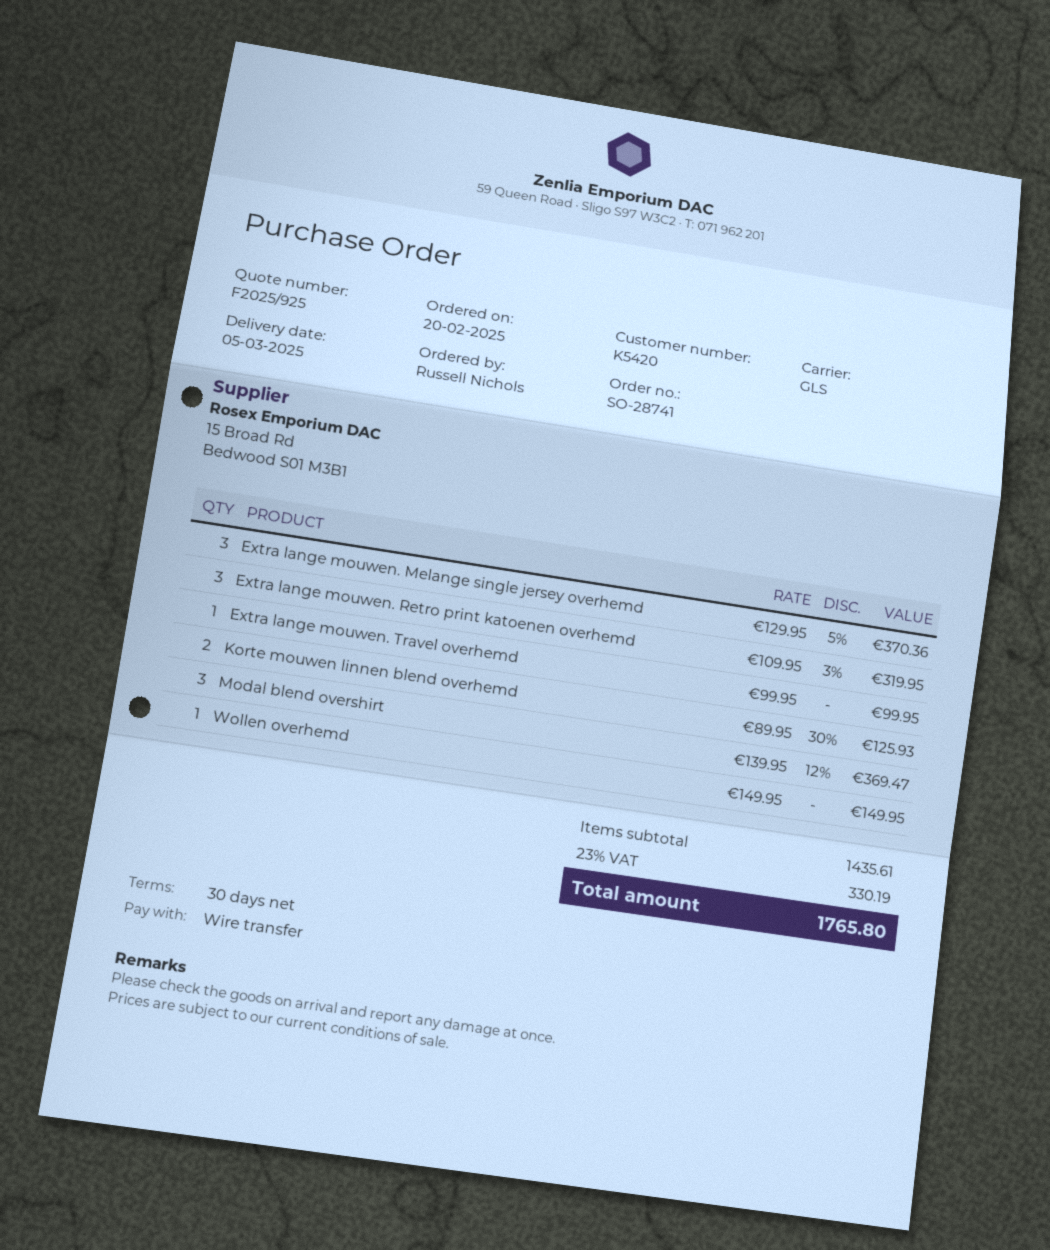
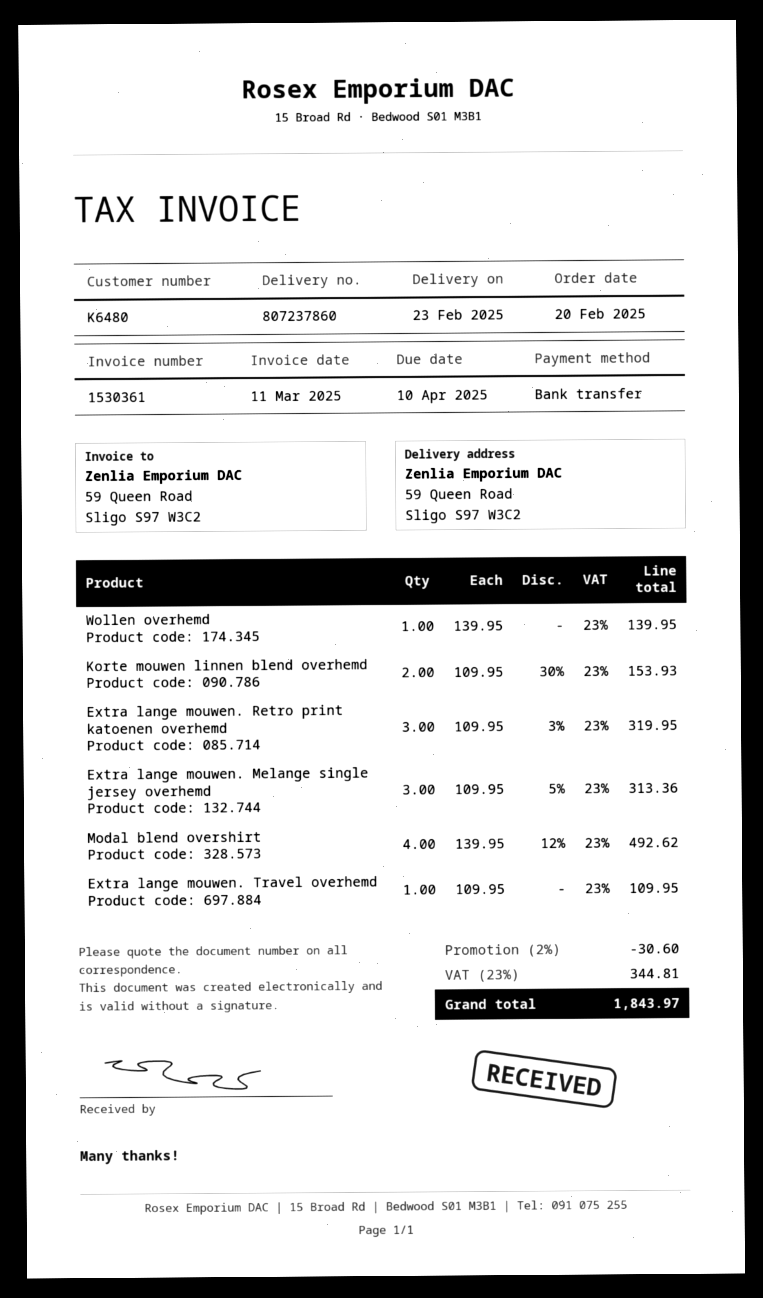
delivery date: 2025-03-05 -> 2025-02-23
customer number: K5420 -> K6480
Extra lange mouwen. Melange single jersey overhemd: 3 x 129.95 - 5% = 370.36 -> 3 x 109.95 - 5% = 313.36
Extra lange mouwen. Travel overhemd: 1 x 99.95 = 99.95 -> 1 x 109.95 = 109.95
Korte mouwen linnen blend overhemd: 2 x 89.95 - 30% = 125.93 -> 2 x 109.95 - 30% = 153.93
Modal blend overshirt: 3 x 139.95 - 12% = 369.47 -> 4 x 139.95 - 12% = 492.62
Wollen overhemd: 1 x 149.95 = 149.95 -> 1 x 139.95 = 139.95
discount: none -> 2% = 30.60
tax: 23% = 330.19 -> 23% = 344.81
total: 1765.80 -> 1843.97

